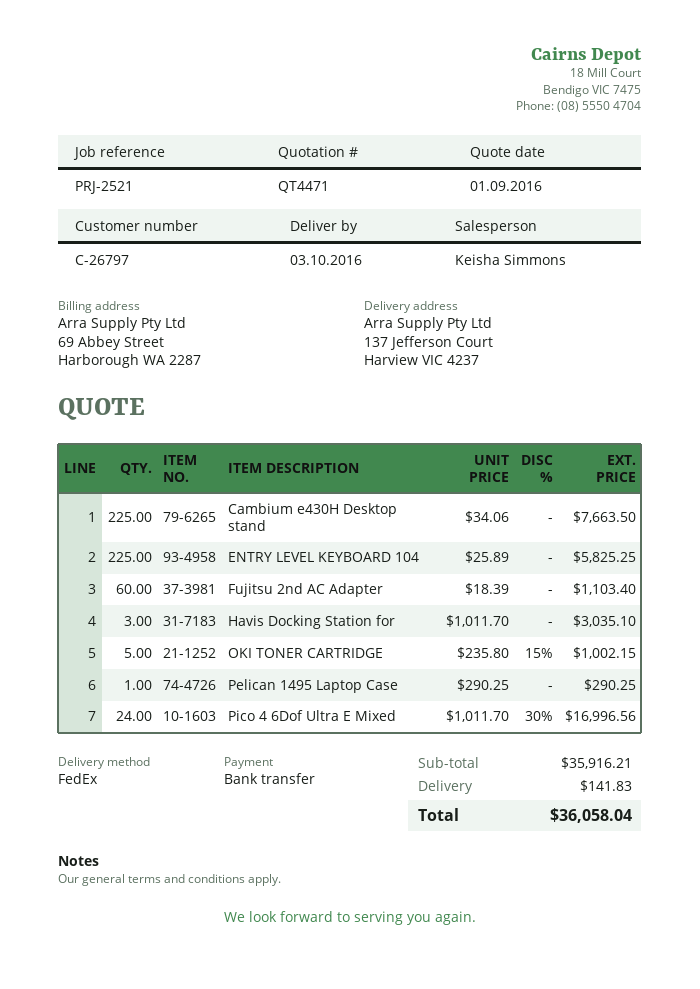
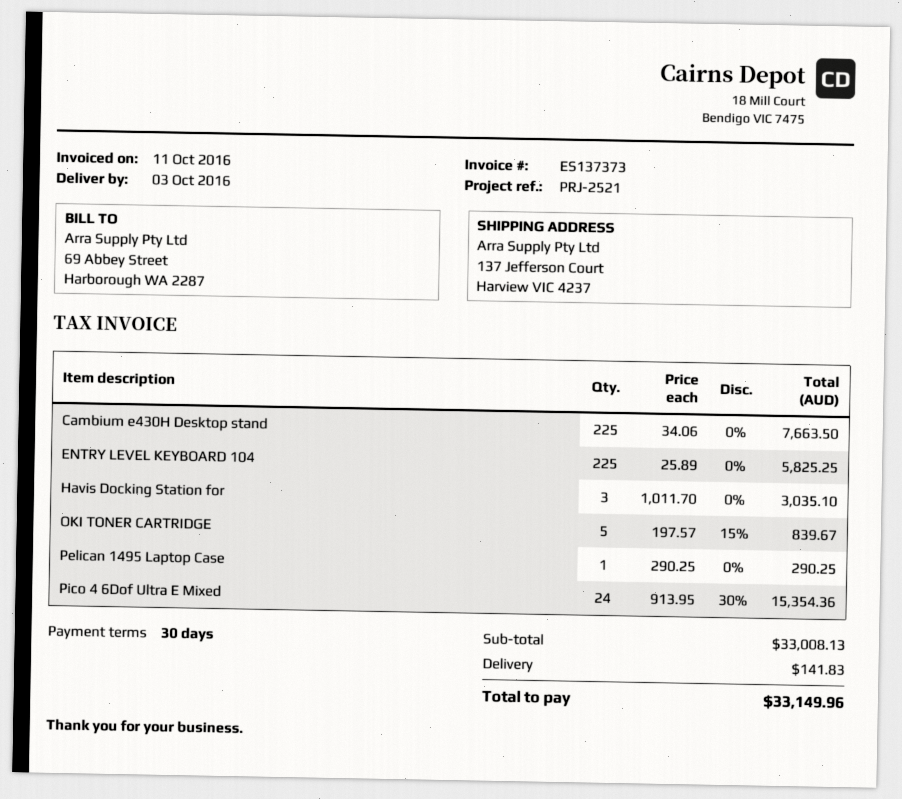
Fujitsu 2nd AC Adapter: 60 x 18.39 = 1103.40 -> none
OKI TONER CARTRIDGE: 5 x 235.80 - 15% = 1002.15 -> 5 x 197.57 - 15% = 839.67
Pico 4 6Dof Ultra E Mixed: 24 x 1011.70 - 30% = 16996.56 -> 24 x 913.95 - 30% = 15354.36
subtotal: 35916.21 -> 33008.13
total: 36058.04 -> 33149.96

